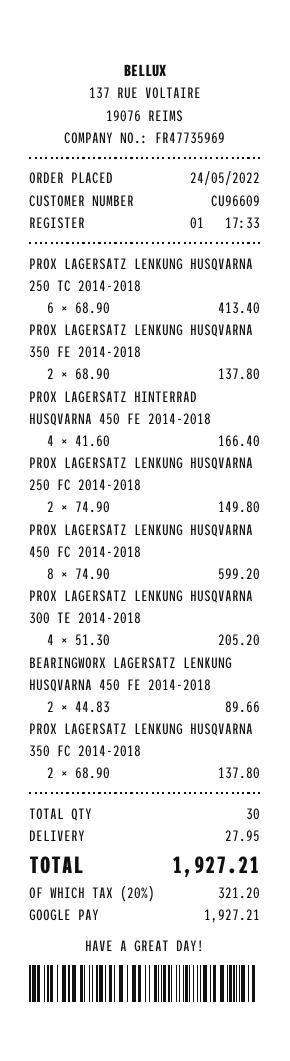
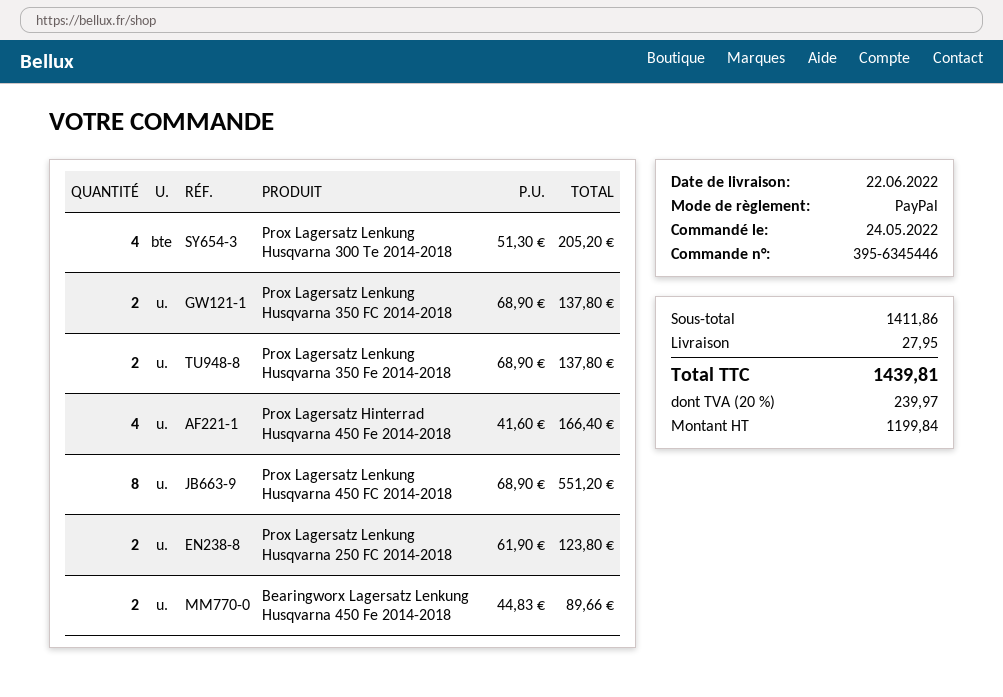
payment method: Google Pay -> PayPal
PROX LAGERSATZ LENKUNG HUSQVARNA 250 TC 2014-2018: 6 x 68.90 = 413.40 -> none
PROX LAGERSATZ LENKUNG HUSQVARNA 250 FC 2014-2018: 2 x 74.90 = 149.80 -> 2 x 61.90 = 123.80
PROX LAGERSATZ LENKUNG HUSQVARNA 450 FC 2014-2018: 8 x 74.90 = 599.20 -> 8 x 68.90 = 551.20
tax: 20% = 321.20 -> 20% = 239.97
total: 1927.21 -> 1439.81

